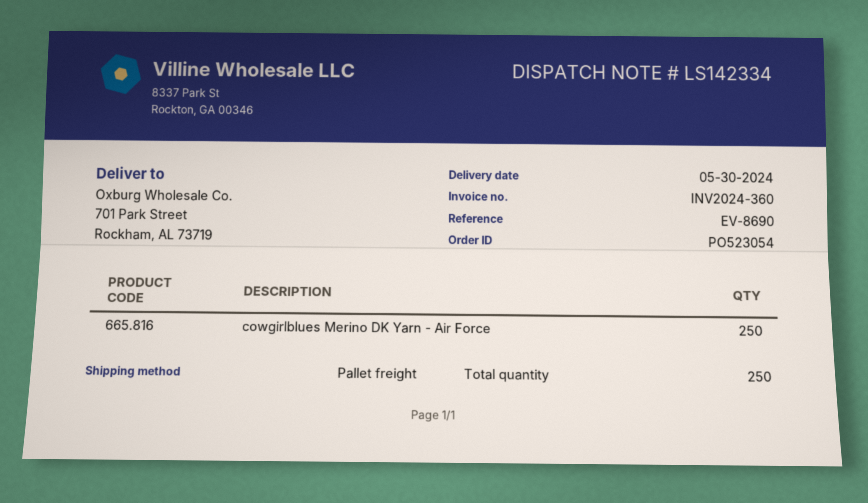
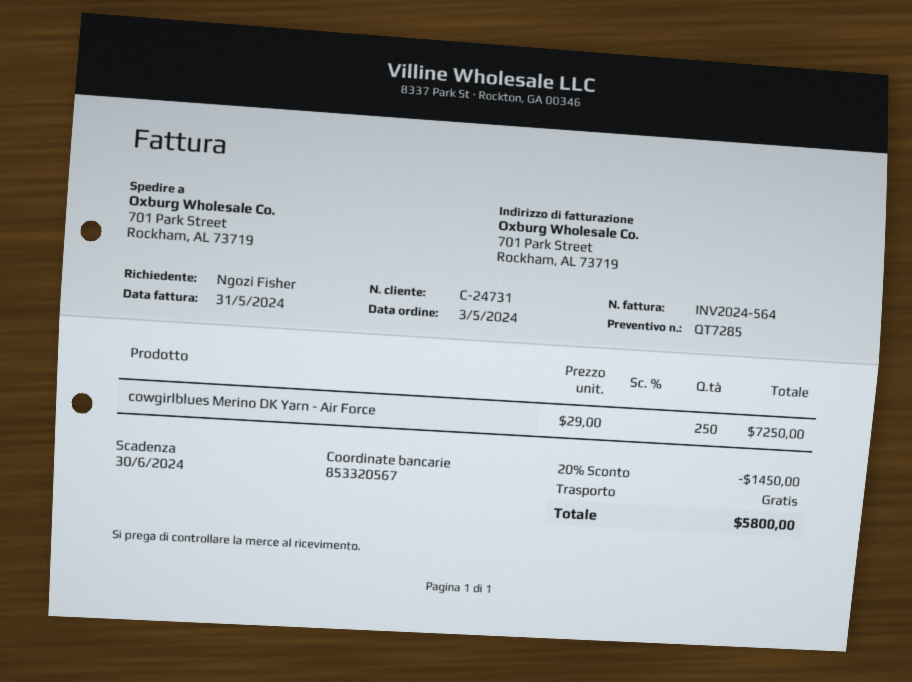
invoice number: INV2024-360 -> INV2024-564

